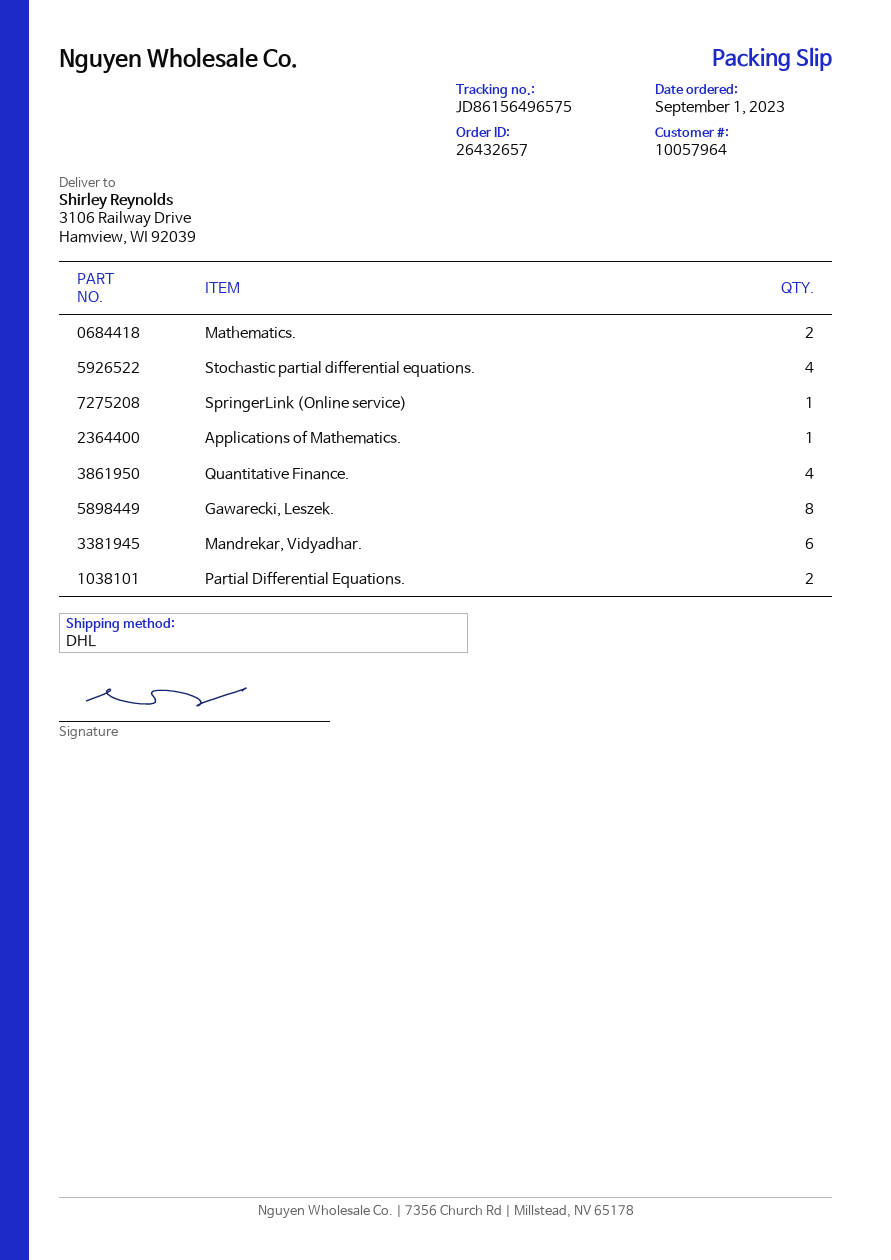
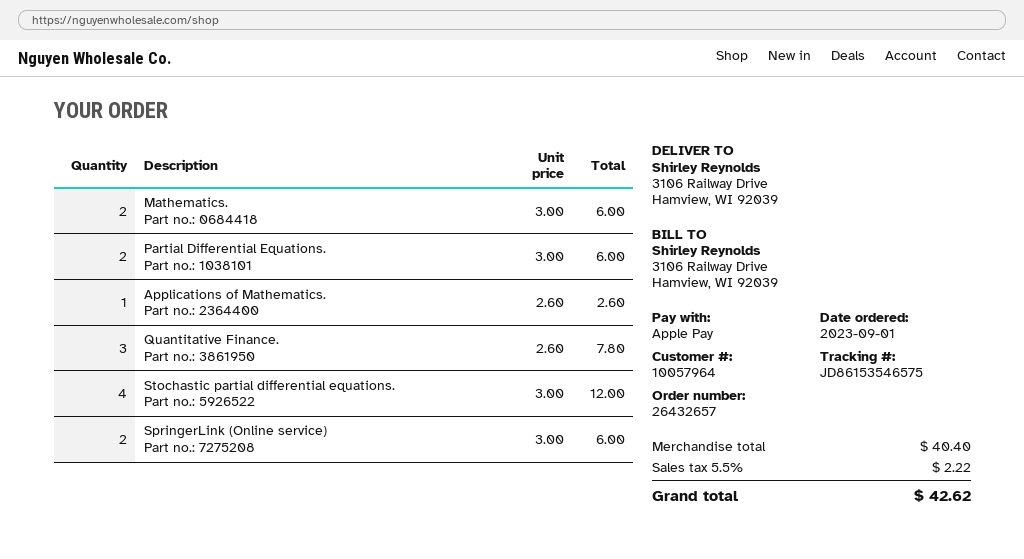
tracking number: JD86156496575 -> JD86153546575
SpringerLink (Online service): 1 -> 2
Quantitative Finance.: 4 -> 3
Gawarecki, Leszek.: 8 -> none
Mandrekar, Vidyadhar.: 6 -> none

